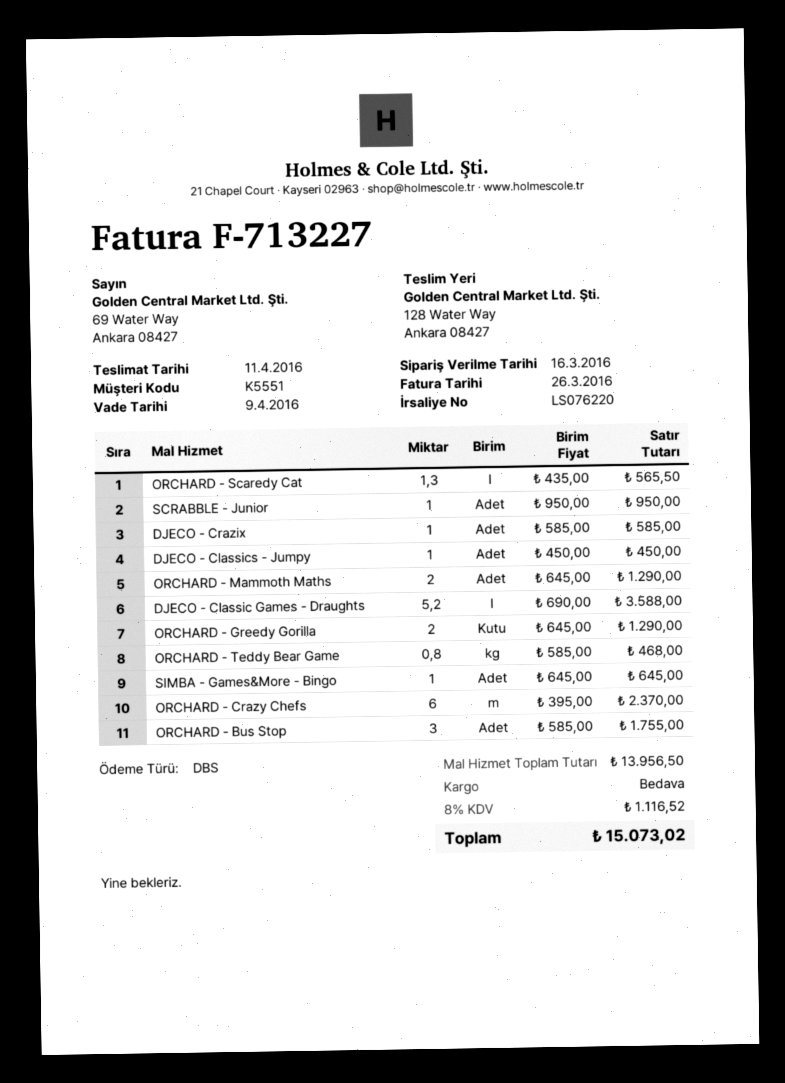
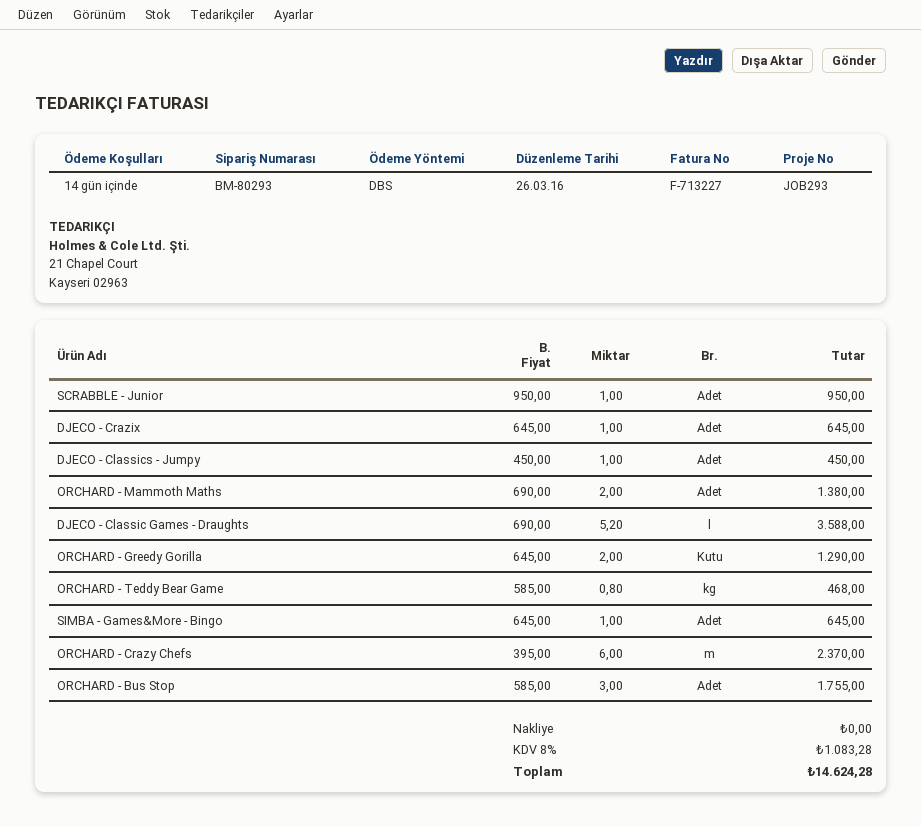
ORCHARD - Scaredy Cat: 1.3 x 435.00 = 565.50 -> none
DJECO - Crazix: 1 x 585.00 = 585.00 -> 1 x 645.00 = 645.00
ORCHARD - Mammoth Maths: 2 x 645.00 = 1290.00 -> 2 x 690.00 = 1380.00
tax: 8% = 1116.52 -> 8% = 1083.28
total: 15073.02 -> 14624.28

